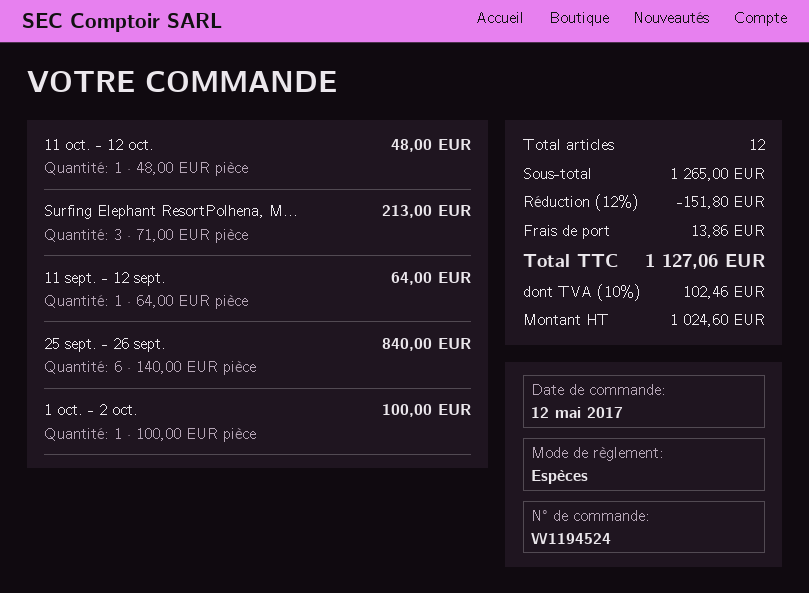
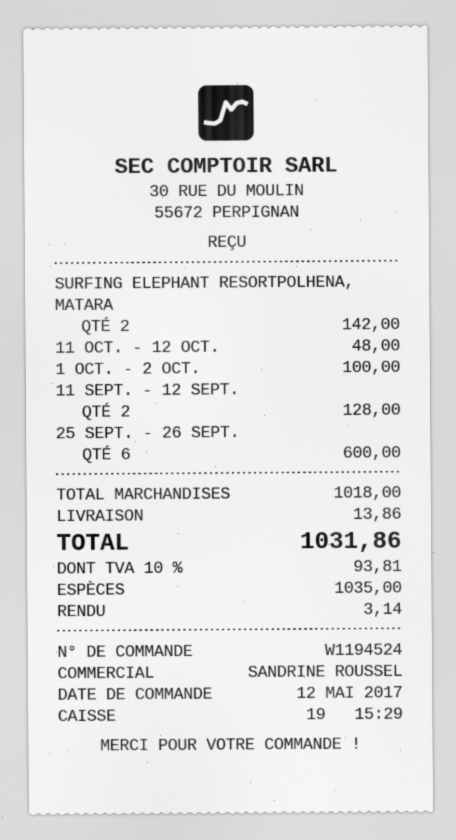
Surfing Elephant ResortPolhena, M...: 3 for 213.00 -> 2 for 142.00
11 sept. - 12 sept.: 1 for 64.00 -> 2 for 128.00
25 sept. - 26 sept.: 6 for 840.00 -> 6 for 600.00
subtotal: 1265.00 -> 1018.00
discount: 12% = 151.80 -> none
tax: 10% = 102.46 -> 10% = 93.81
total: 1127.06 -> 1031.86

